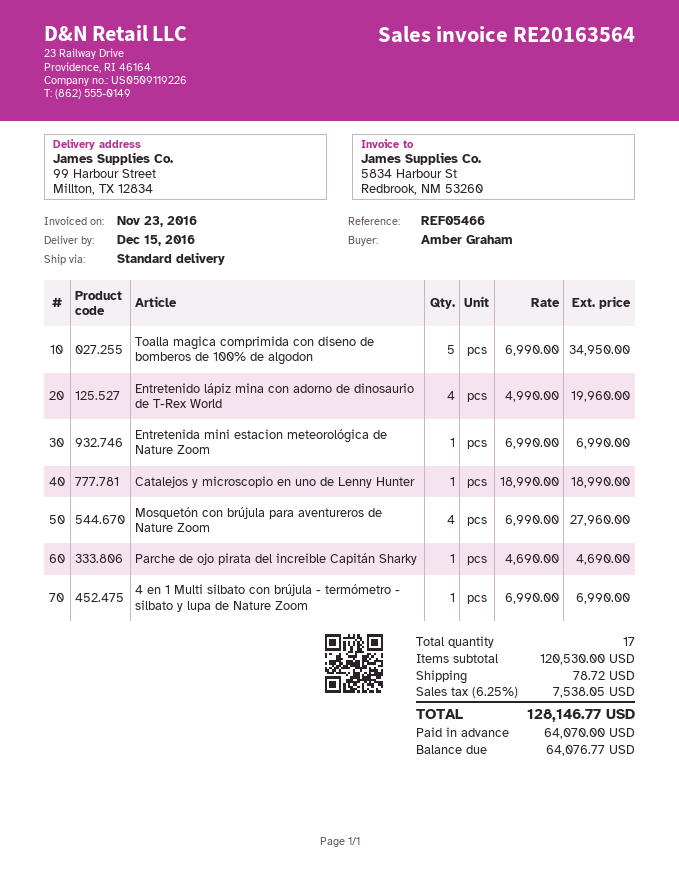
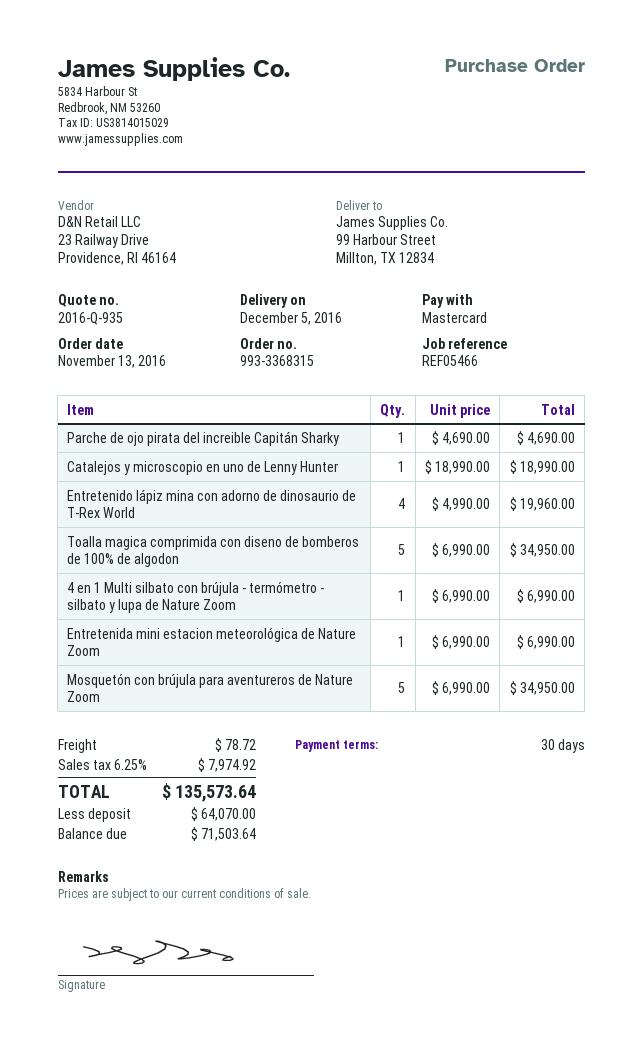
delivery date: 2016-12-15 -> 2016-12-05
Mosquetón con brújula para aventureros de Nature Zoom: 4 x 6990.00 = 27960.00 -> 5 x 6990.00 = 34950.00
tax: 6.25% = 7538.05 -> 6.25% = 7974.92
total: 128146.77 -> 135573.64
balance: 64076.77 -> 71503.64

